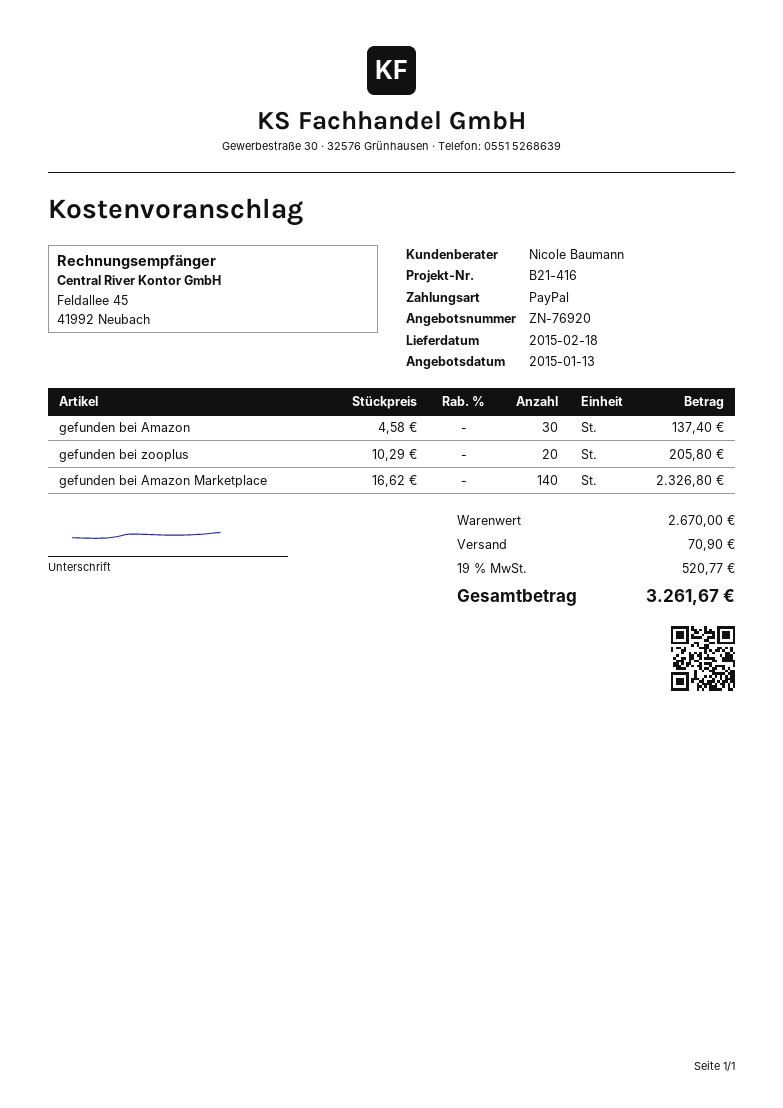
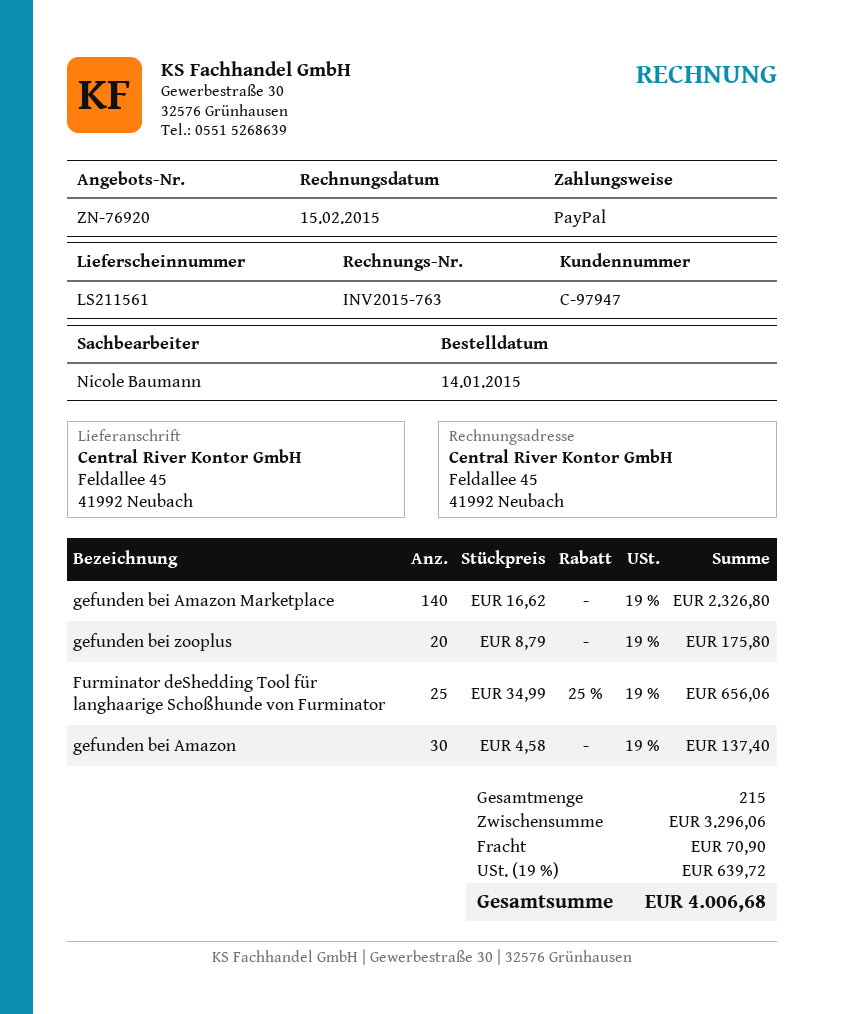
gefunden bei zooplus: 20 x 10.29 = 205.80 -> 20 x 8.79 = 175.80
Furminator deShedding Tool für langhaarige Schoßhunde von Furminator: none -> 25 x 34.99 - 25% = 656.06
subtotal: 2670.00 -> 3296.06
tax: 19% = 520.77 -> 19% = 639.72
total: 3261.67 -> 4006.68

